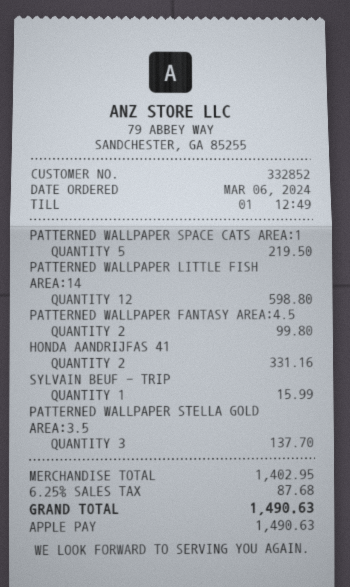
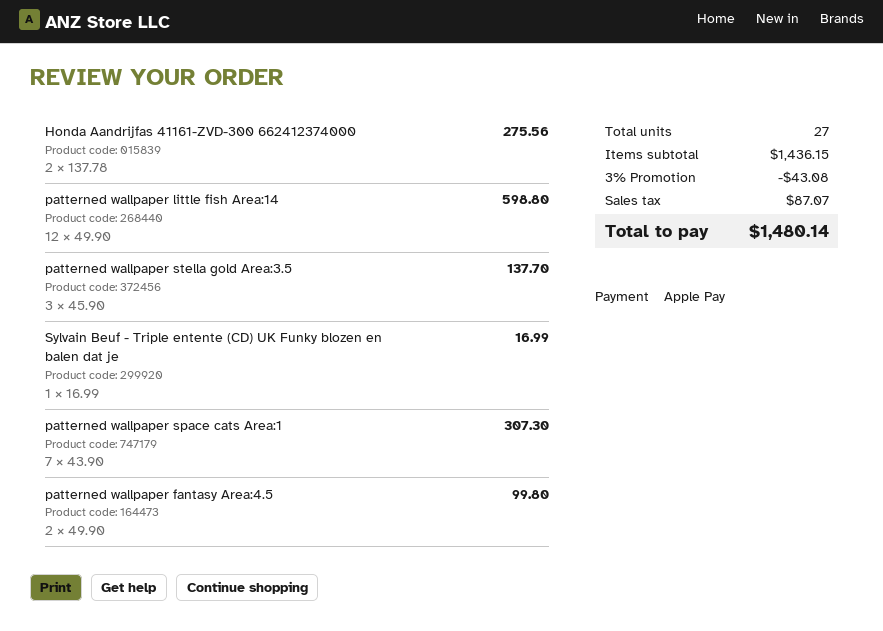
PATTERNED WALLPAPER SPACE CATS AREA:1: 5 for 219.50 -> 7 for 307.30
HONDA AANDRIJFAS 41: 2 for 331.16 -> 2 for 275.56
SYLVAIN BEUF - TRIP: 1 for 15.99 -> 1 for 16.99
subtotal: 1402.95 -> 1436.15
discount: none -> 3% = 43.08
tax: 87.68 -> 87.07
total: 1490.63 -> 1480.14

